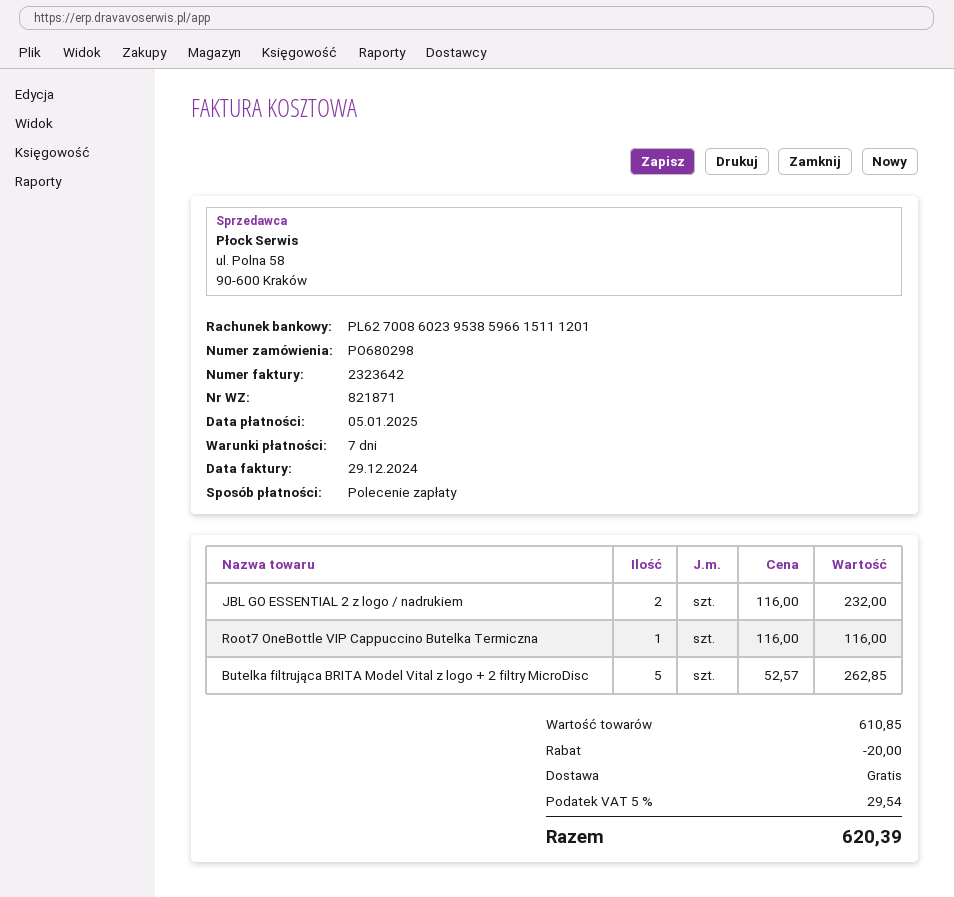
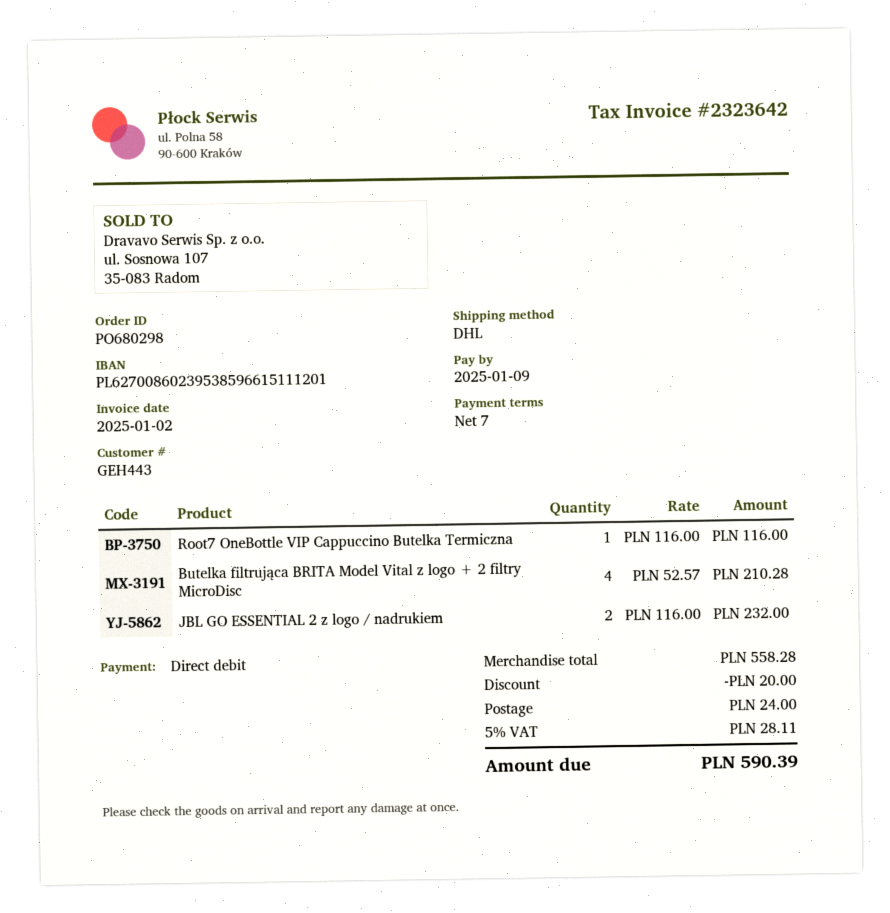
invoice date: 2024-12-29 -> 2025-01-02
due date: 2025-01-05 -> 2025-01-09
Butelka filtrująca BRITA Model Vital z logo + 2 filtry MicroDisc: 5 x 52.57 = 262.85 -> 4 x 52.57 = 210.28
subtotal: 610.85 -> 558.28
shipping: 0.00 -> 24.00
tax: 5% = 29.54 -> 5% = 28.11
total: 620.39 -> 590.39

